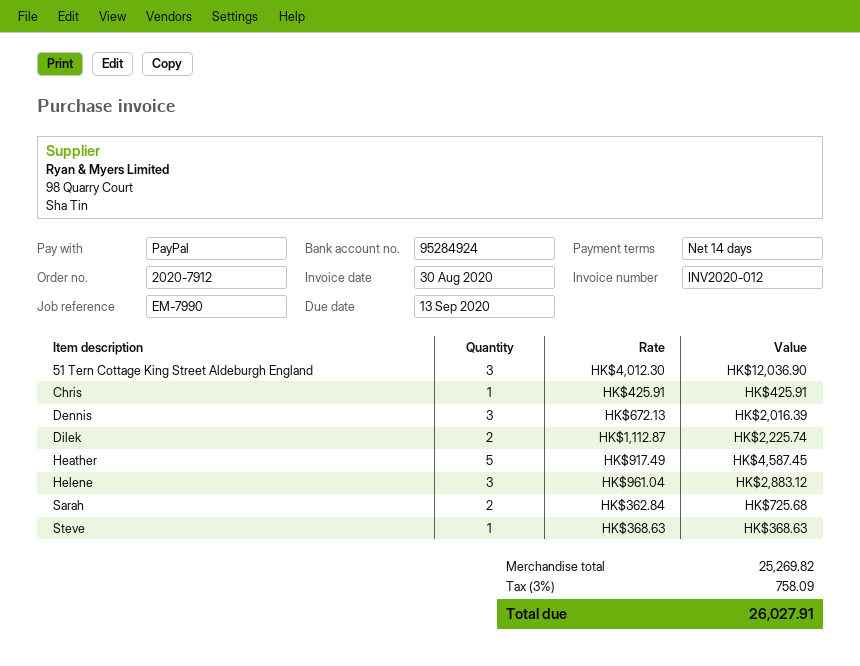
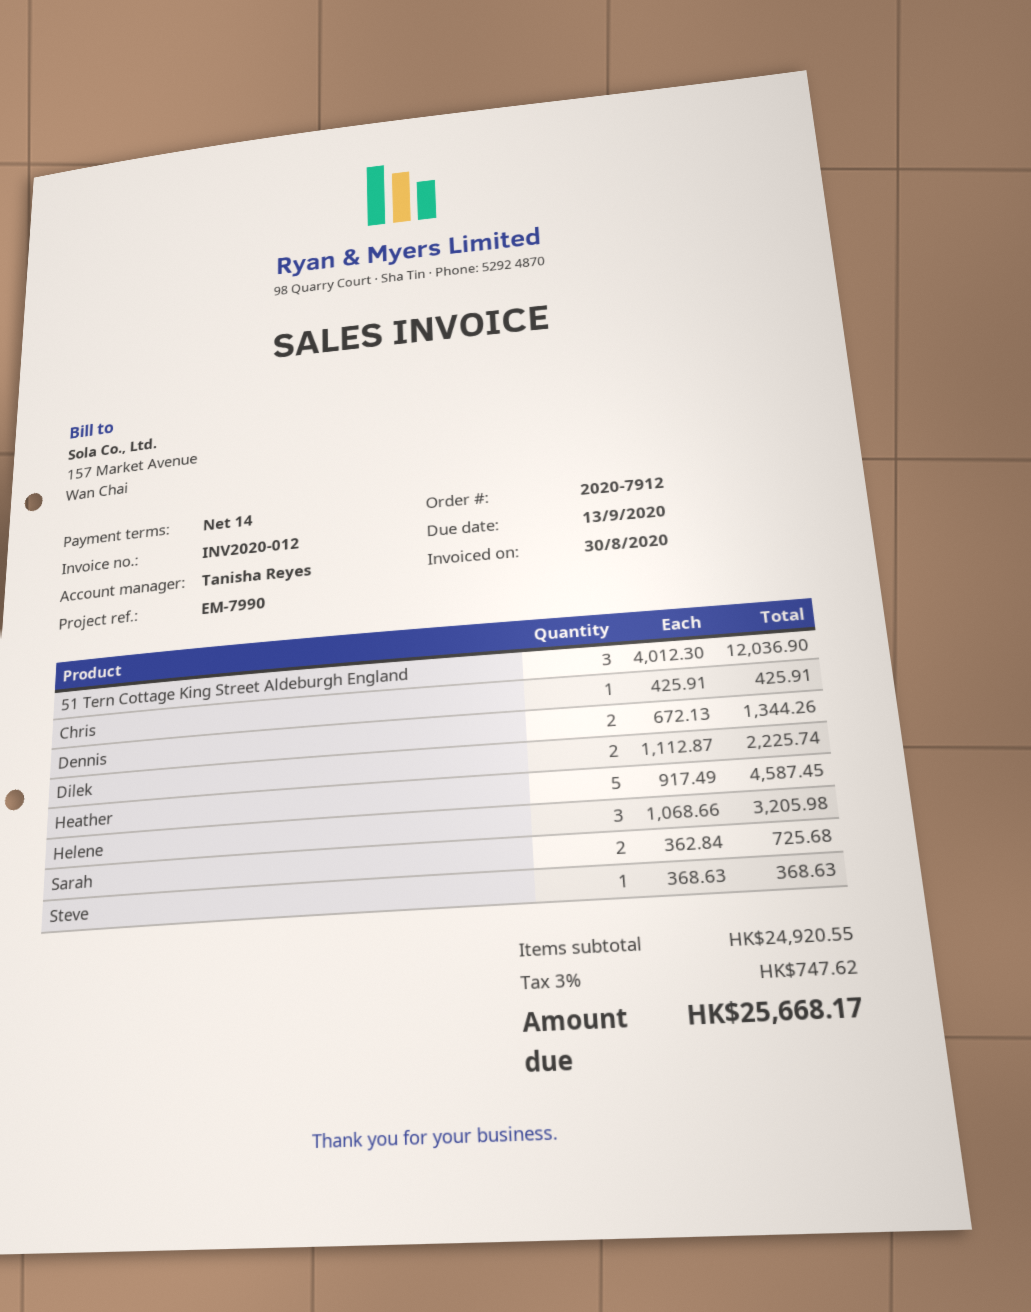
Dennis: 3 x 672.13 = 2016.39 -> 2 x 672.13 = 1344.26
Helene: 3 x 961.04 = 2883.12 -> 3 x 1068.66 = 3205.98
subtotal: 25269.82 -> 24920.55
tax: 3% = 758.09 -> 3% = 747.62
total: 26027.91 -> 25668.17

